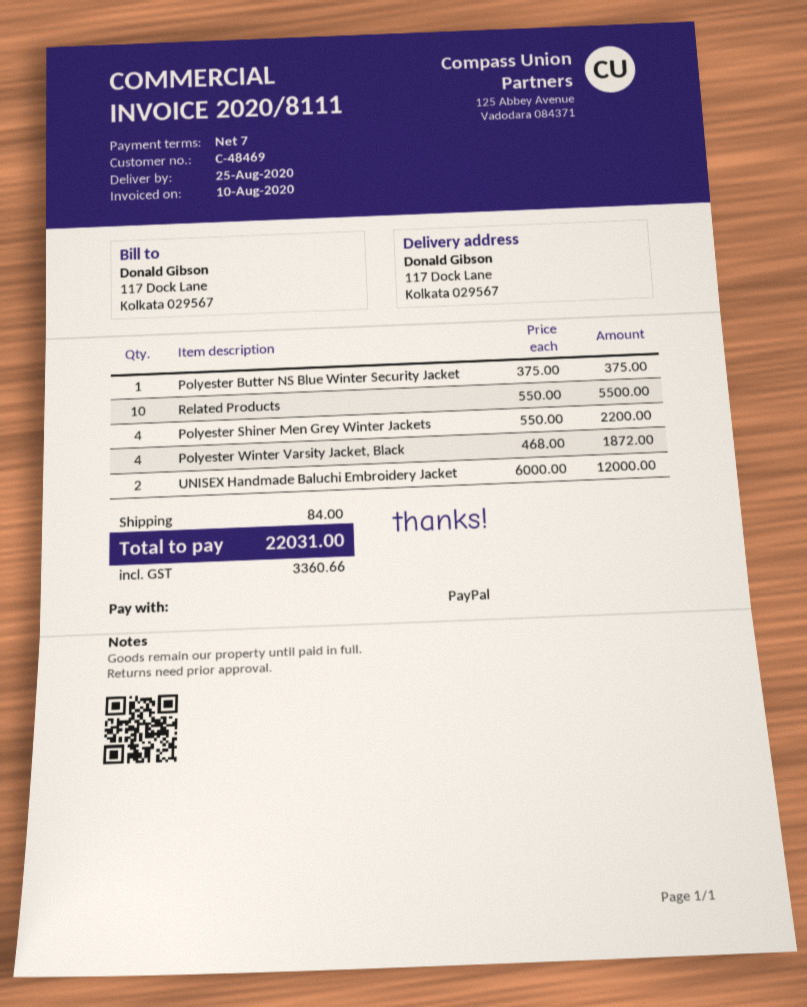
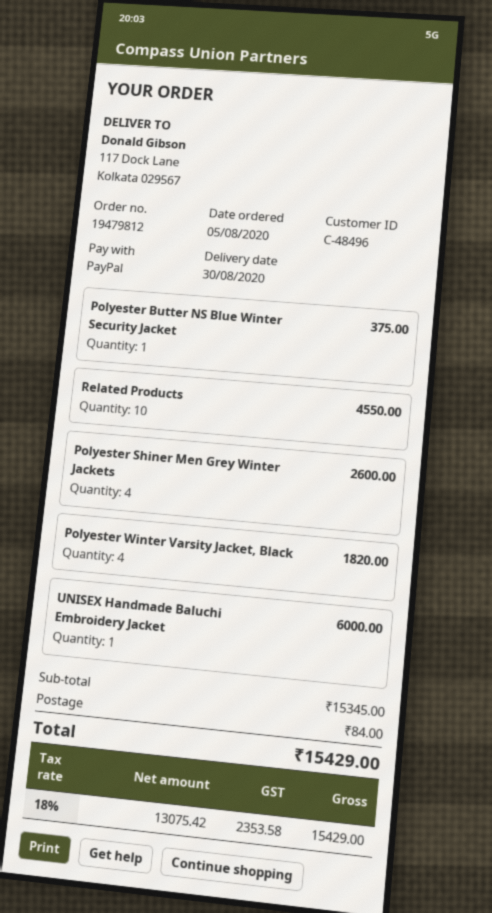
delivery date: 2020-08-25 -> 2020-08-30
customer number: C-48469 -> C-48496
Related Products: 10 for 5500.00 -> 10 for 4550.00
Polyester Shiner Men Grey Winter Jackets: 4 for 2200.00 -> 4 for 2600.00
Polyester Winter Varsity Jacket, Black: 4 for 1872.00 -> 4 for 1820.00
UNISEX Handmade Baluchi Embroidery Jacket: 2 for 12000.00 -> 1 for 6000.00
tax: 3360.66 -> 2353.58
total: 22031.00 -> 15429.00

